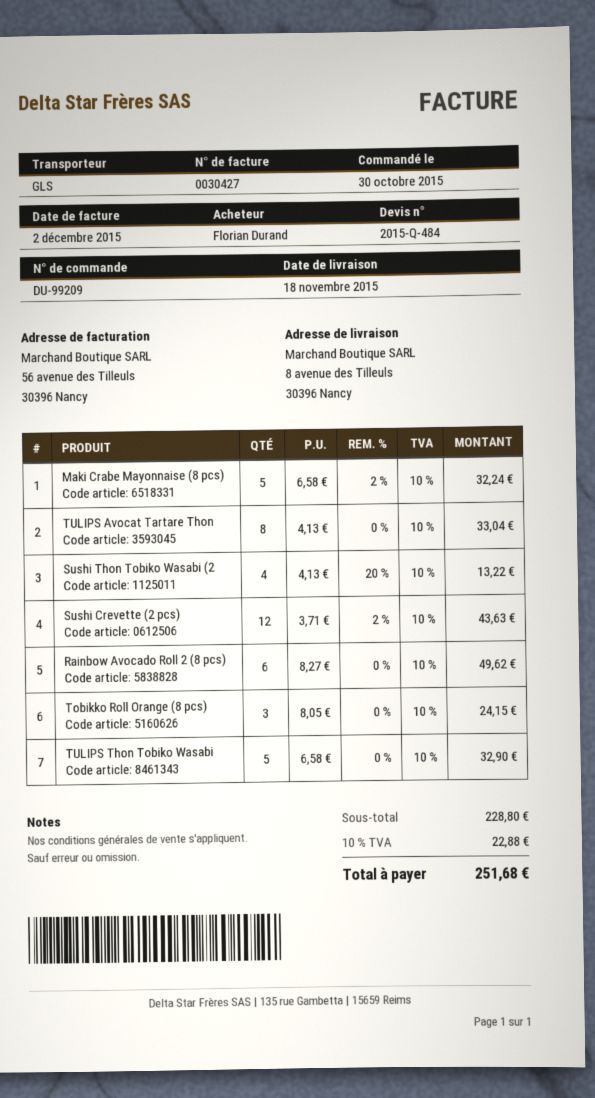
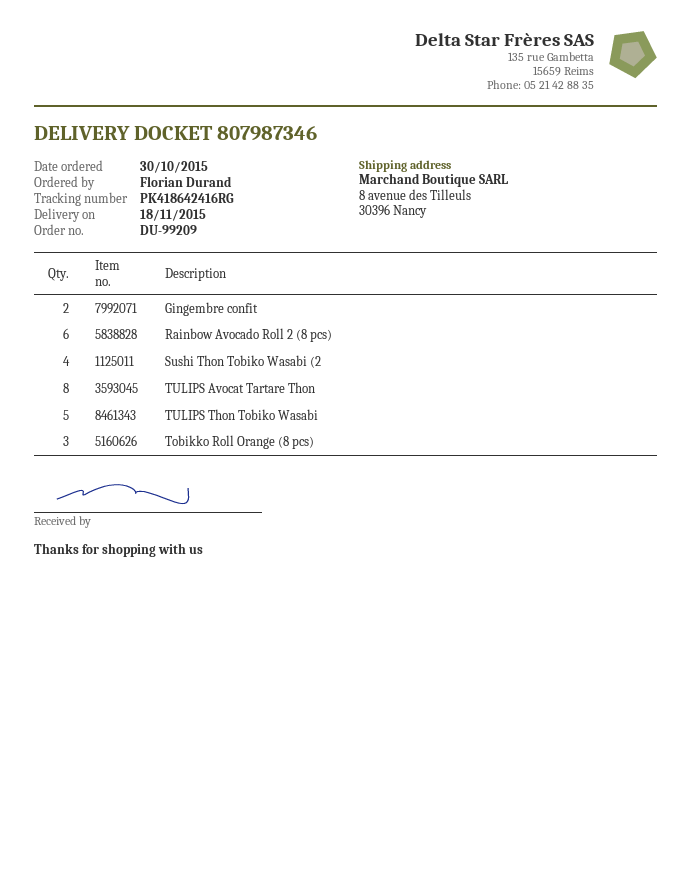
Maki Crabe Mayonnaise (8 pcs): 5 -> none
Sushi Crevette (2 pcs): 12 -> none
Gingembre confit: none -> 2

